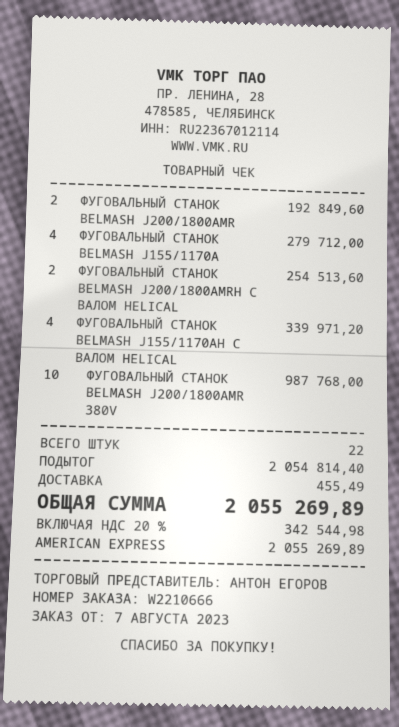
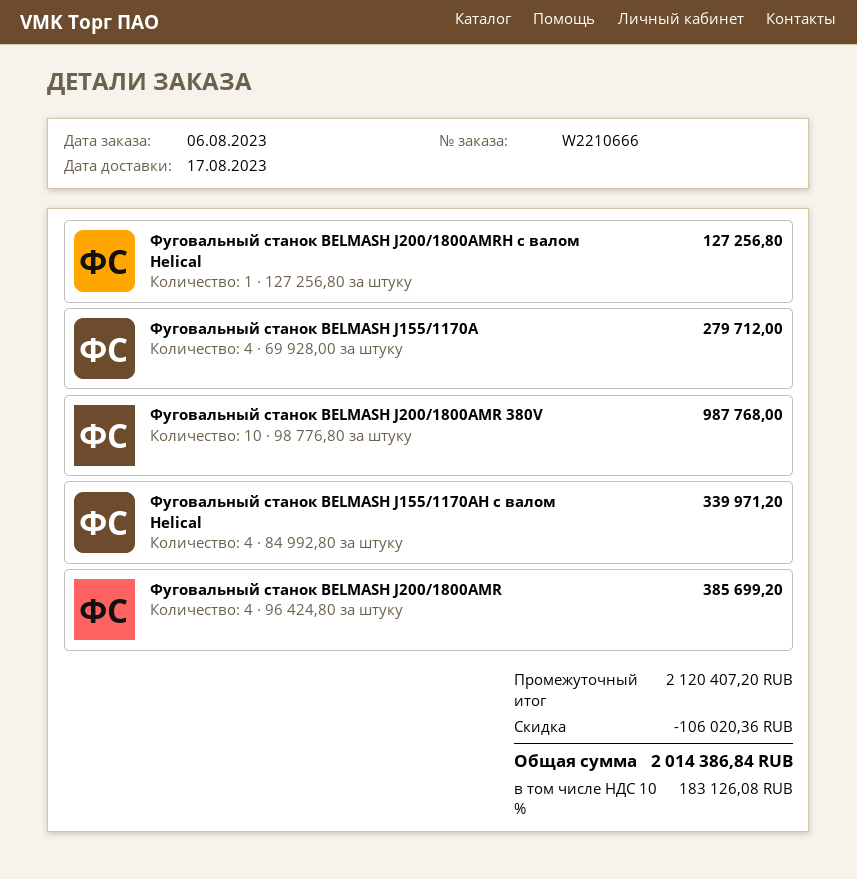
order date: 2023-08-07 -> 2023-08-06
ФУГОВАЛЬНЫЙ СТАНОК BELMASH J200/1800AMR: 2 for 192849.60 -> 4 for 385699.20
ФУГОВАЛЬНЫЙ СТАНОК BELMASH J200/1800AMRH С ВАЛОМ HELICAL: 2 for 254513.60 -> 1 for 127256.80
subtotal: 2054814.40 -> 2120407.20
discount: none -> 106020.36
shipping: 455.49 -> none
tax: 20% = 342544.98 -> 10% = 183126.08
total: 2055269.89 -> 2014386.84

